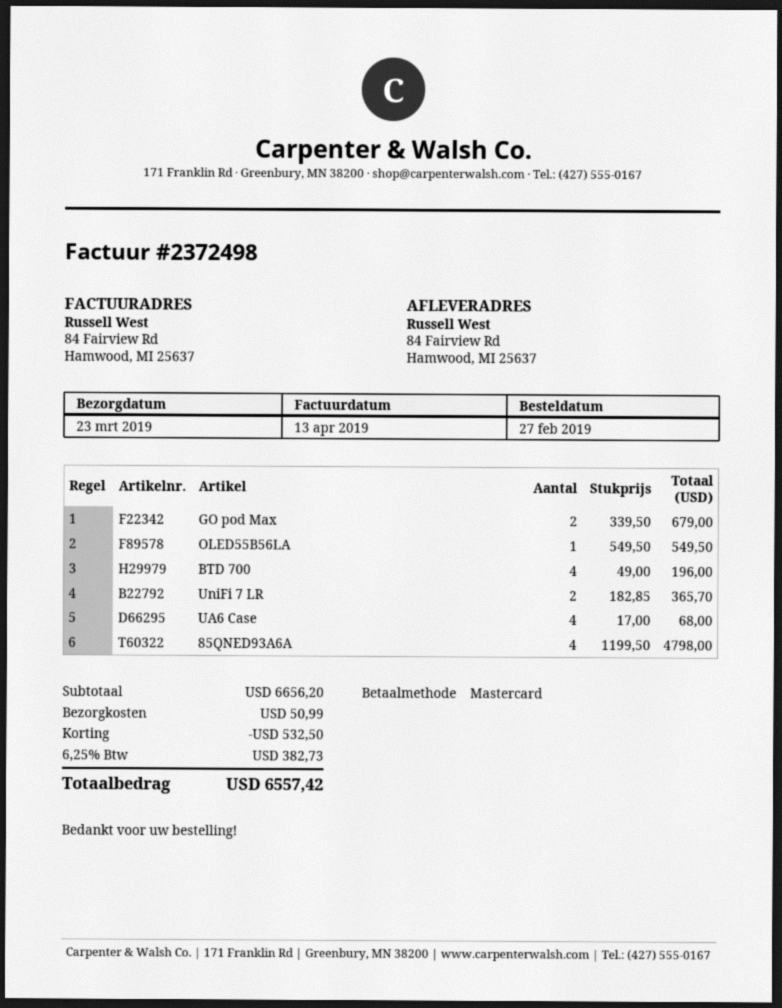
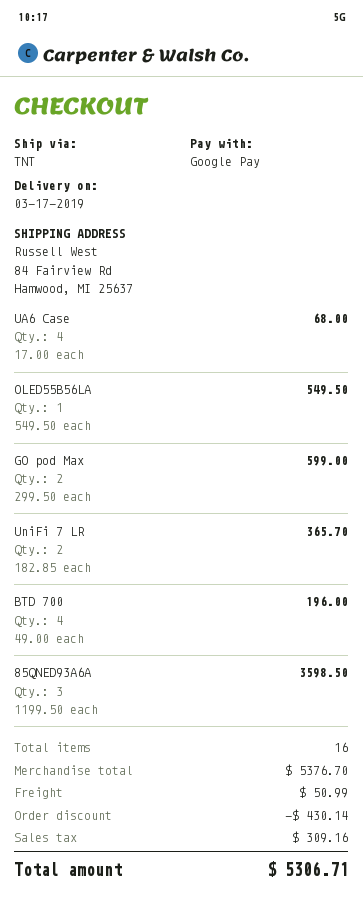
delivery date: 2019-03-23 -> 2019-03-17
payment method: Mastercard -> Google Pay
GO pod Max: 2 x 339.50 = 679.00 -> 2 x 299.50 = 599.00
85QNED93A6A: 4 x 1199.50 = 4798.00 -> 3 x 1199.50 = 3598.50
subtotal: 6656.20 -> 5376.70
discount: 532.50 -> 430.14
tax: 382.73 -> 309.16
total: 6557.42 -> 5306.71

